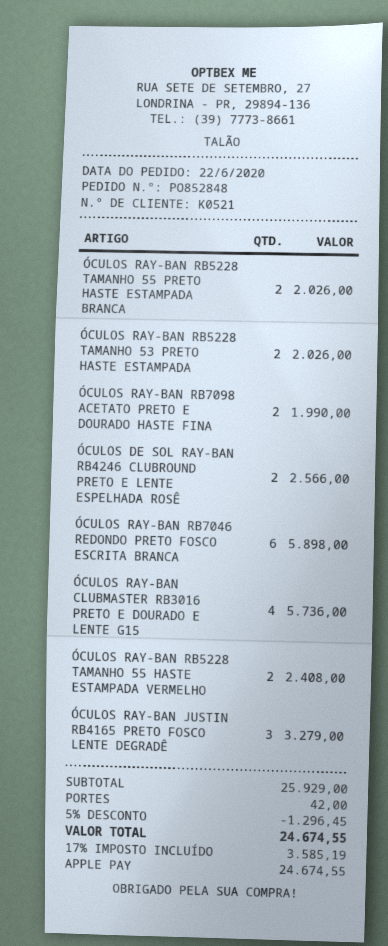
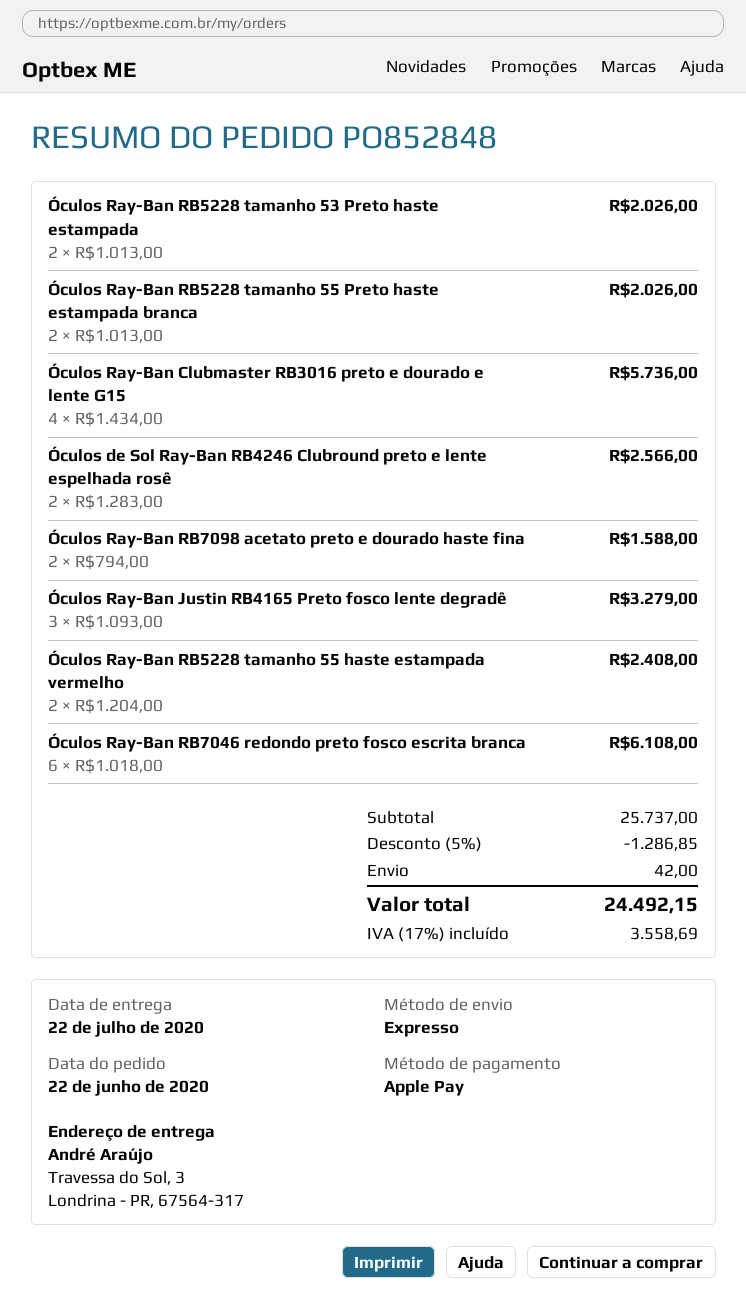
ÓCULOS RAY-BAN RB7098 ACETATO PRETO E DOURADO HASTE FINA: 2 for 1990.00 -> 2 for 1588.00
ÓCULOS RAY-BAN RB7046 REDONDO PRETO FOSCO ESCRITA BRANCA: 6 for 5898.00 -> 6 for 6108.00
subtotal: 25929.00 -> 25737.00
discount: 5% = 1296.45 -> 5% = 1286.85
tax: 17% = 3585.19 -> 17% = 3558.69
total: 24674.55 -> 24492.15

